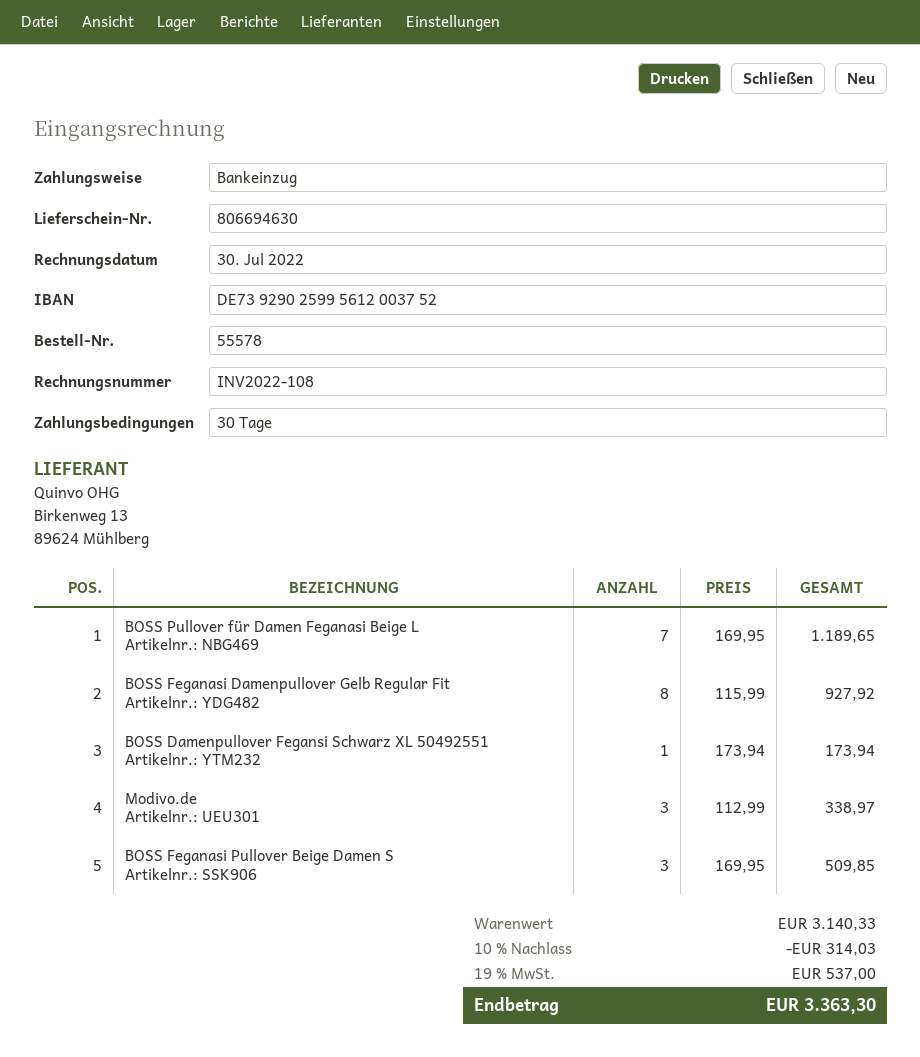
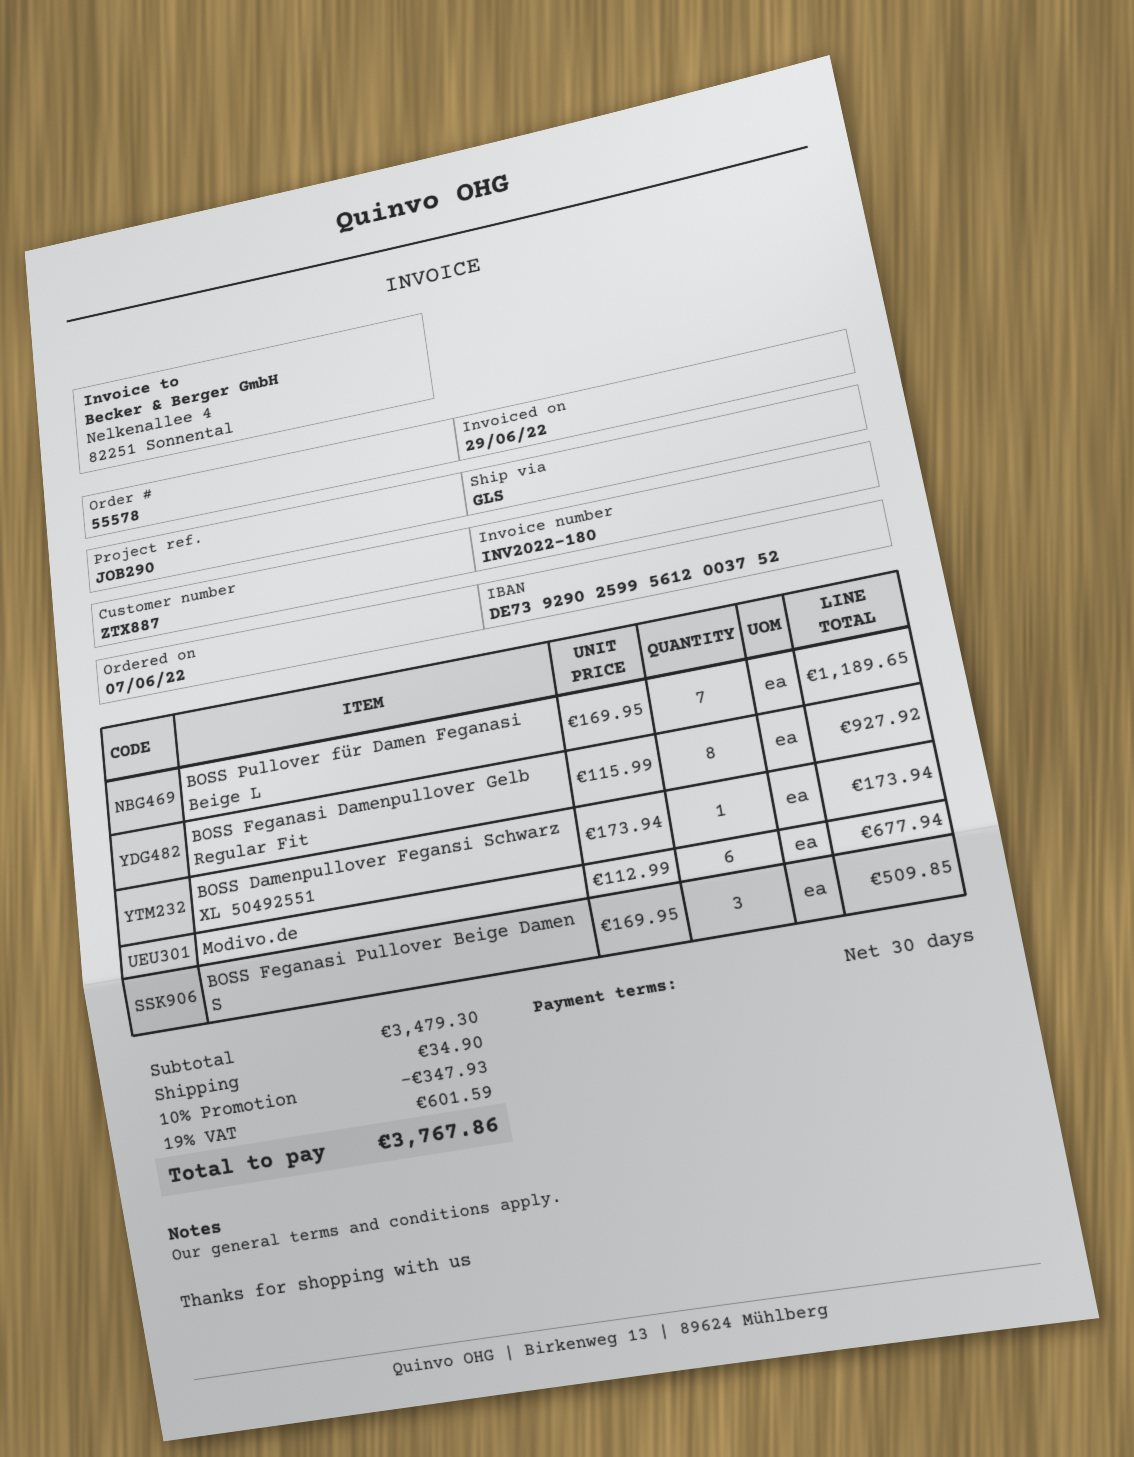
invoice number: INV2022-108 -> INV2022-180
invoice date: 2022-07-30 -> 2022-06-29
Modivo.de: 3 x 112.99 = 338.97 -> 6 x 112.99 = 677.94
subtotal: 3140.33 -> 3479.30
discount: 10% = 314.03 -> 10% = 347.93
shipping: none -> 34.90
tax: 19% = 537.00 -> 19% = 601.59
total: 3363.30 -> 3767.86

